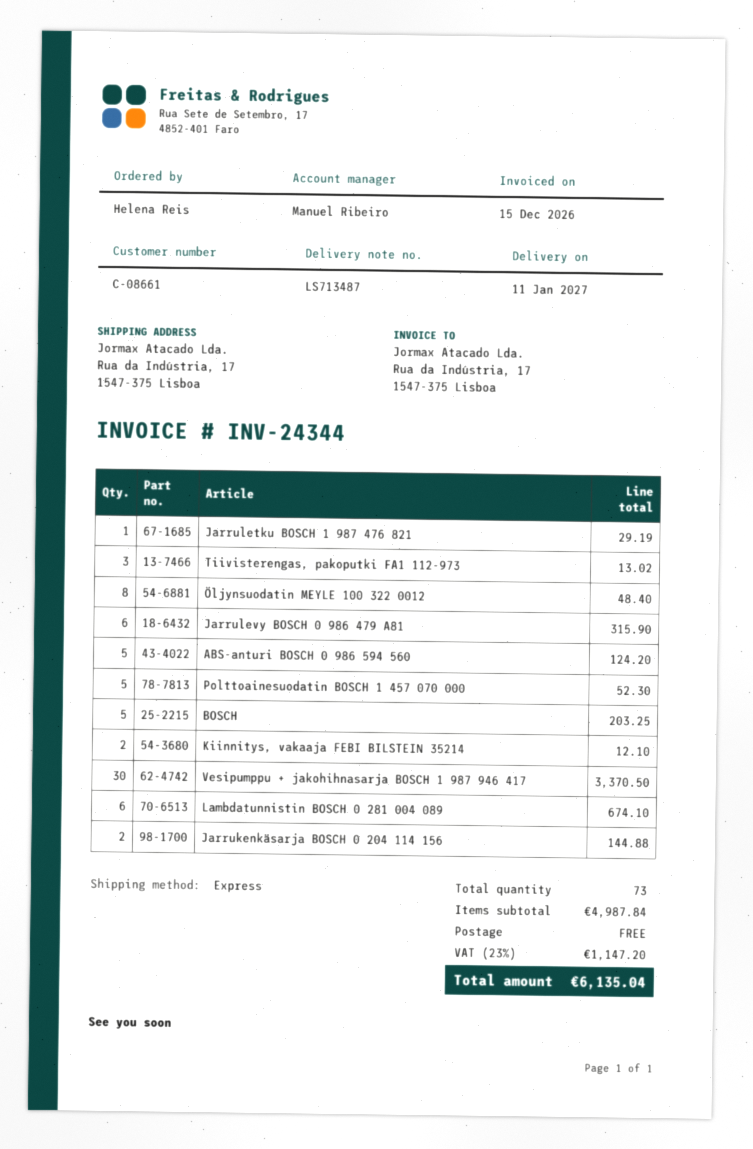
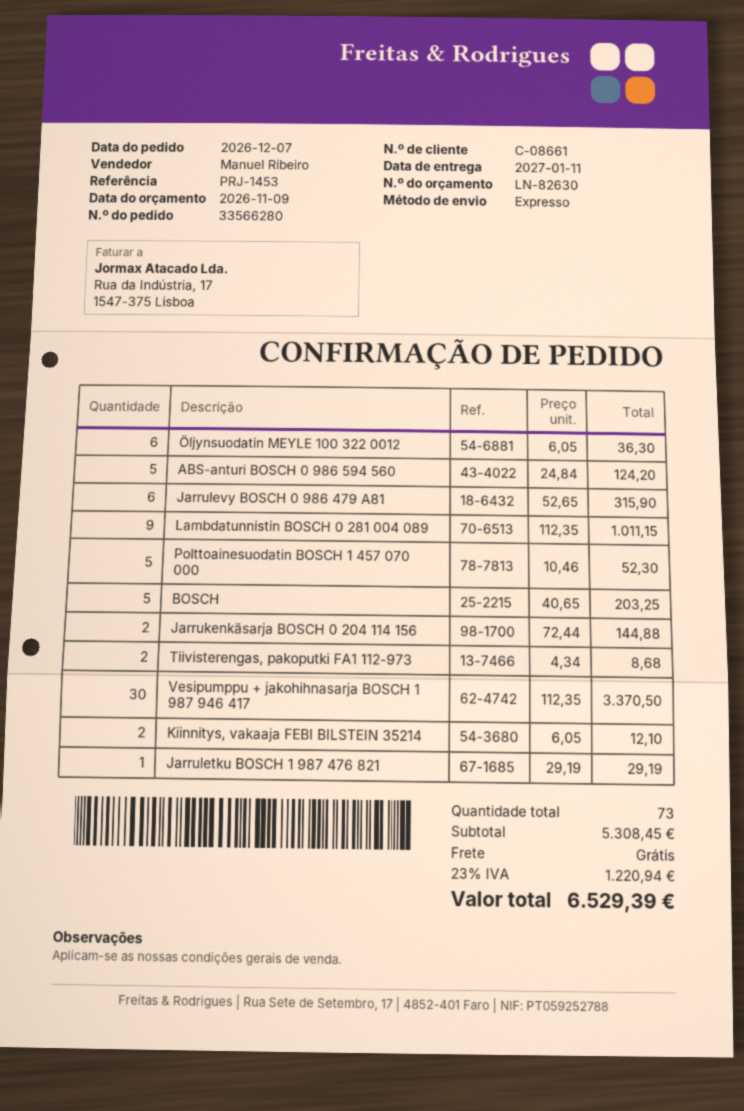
Tiivisterengas, pakoputki FA1 112-973: 3 for 13.02 -> 2 for 8.68
Öljynsuodatin MEYLE 100 322 0012: 8 for 48.40 -> 6 for 36.30
Lambdatunnistin BOSCH 0 281 004 089: 6 for 674.10 -> 9 for 1011.15
subtotal: 4987.84 -> 5308.45
tax: 23% = 1147.20 -> 23% = 1220.94
total: 6135.04 -> 6529.39

